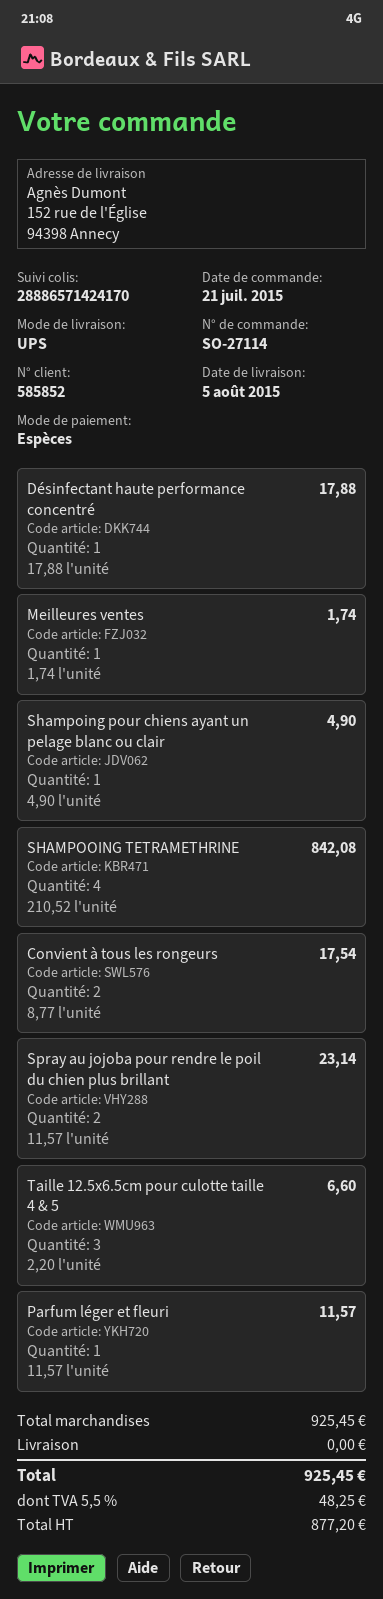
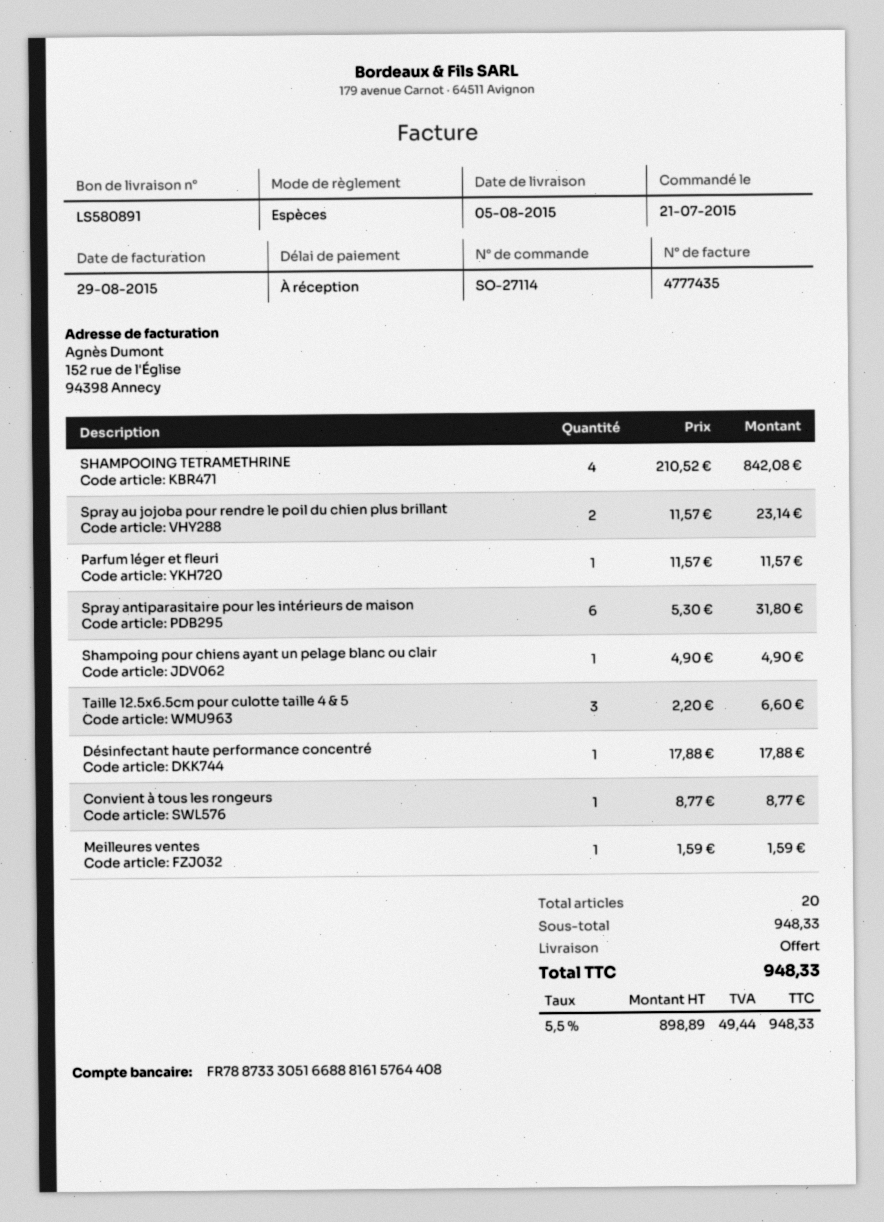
Meilleures ventes: 1 x 1.74 = 1.74 -> 1 x 1.59 = 1.59
Convient à tous les rongeurs: 2 x 8.77 = 17.54 -> 1 x 8.77 = 8.77
Spray antiparasitaire pour les intérieurs de maison: none -> 6 x 5.30 = 31.80
subtotal: 925.45 -> 948.33
net: 877.20 -> 898.89
tax: 5.5% = 48.25 -> 5.5% = 49.44
total: 925.45 -> 948.33

